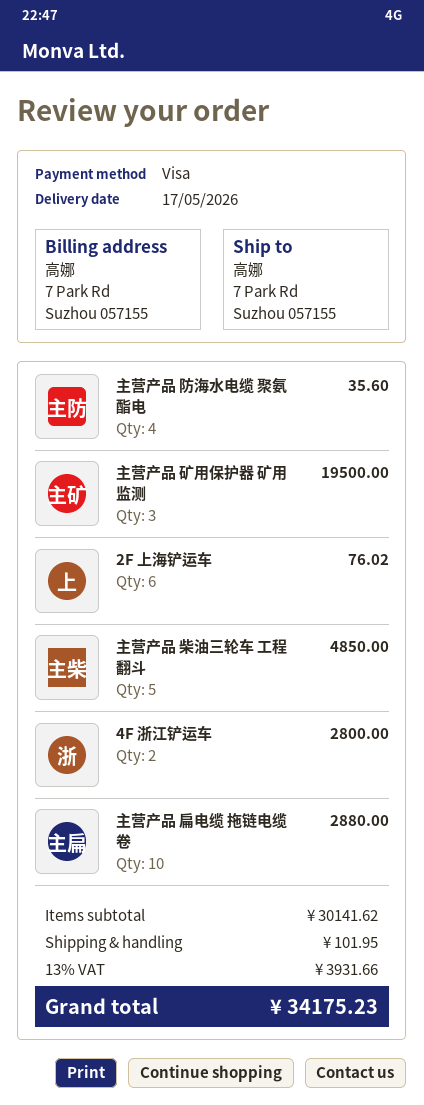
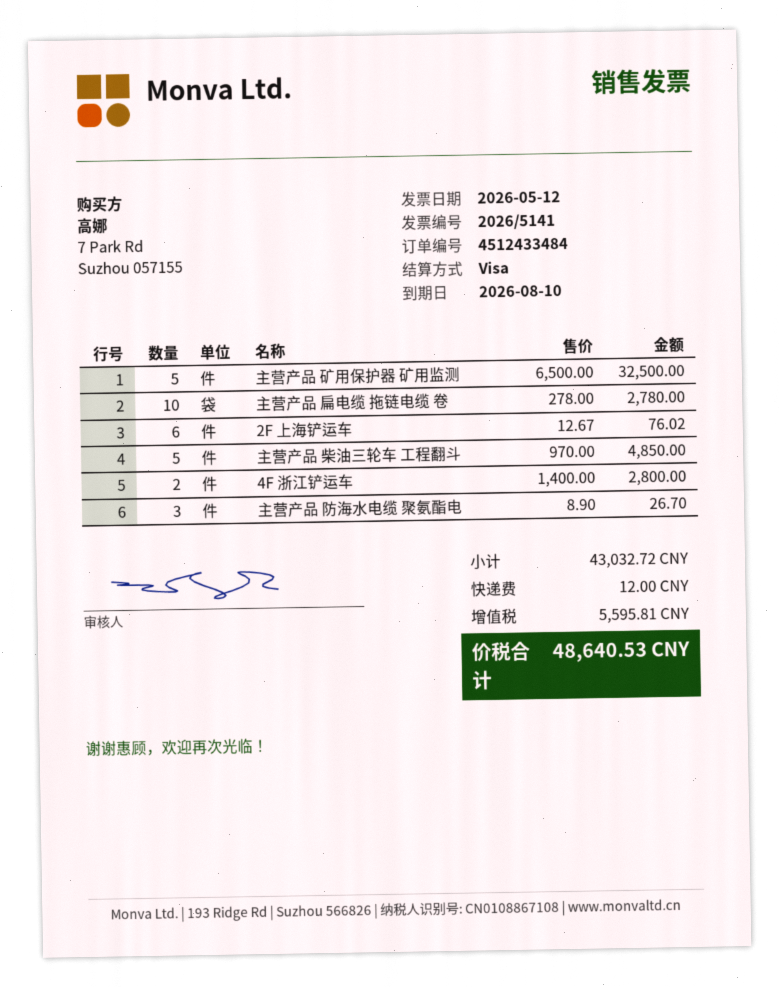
主营产品 防海水电缆 聚氨酯电: 4 for 35.60 -> 3 for 26.70
主营产品 矿用保护器 矿用监测: 3 for 19500.00 -> 5 for 32500.00
主营产品 扁电缆 拖链电缆 卷: 10 for 2880.00 -> 10 for 2780.00
subtotal: 30141.62 -> 43032.72
shipping: 101.95 -> 12.00
tax: 3931.66 -> 5595.81
total: 34175.23 -> 48640.53

